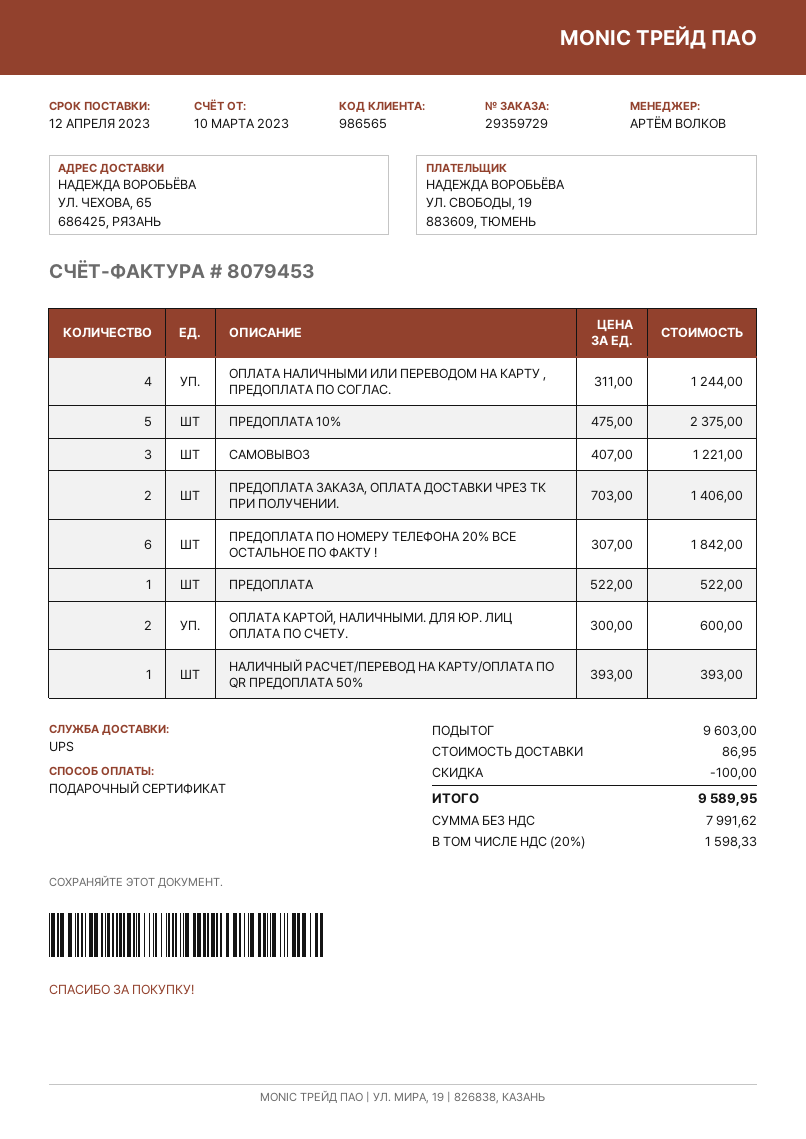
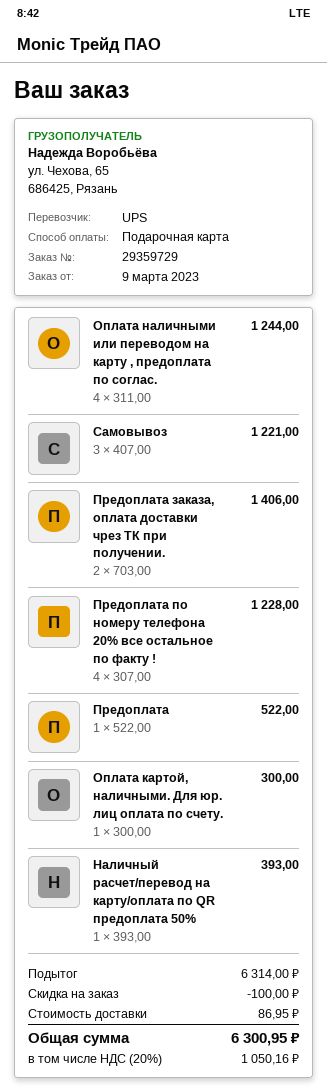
ПРЕДОПЛАТА 10%: 5 x 475.00 = 2375.00 -> none
ПРЕДОПЛАТА ПО НОМЕРУ ТЕЛЕФОНА 20% ВСЕ ОСТАЛЬНОЕ ПО ФАКТУ !: 6 x 307.00 = 1842.00 -> 4 x 307.00 = 1228.00
ОПЛАТА КАРТОЙ, НАЛИЧНЫМИ. ДЛЯ ЮР. ЛИЦ ОПЛАТА ПО СЧЕТУ.: 2 x 300.00 = 600.00 -> 1 x 300.00 = 300.00
subtotal: 9603.00 -> 6314.00
tax: 20% = 1598.33 -> 20% = 1050.16
total: 9589.95 -> 6300.95

